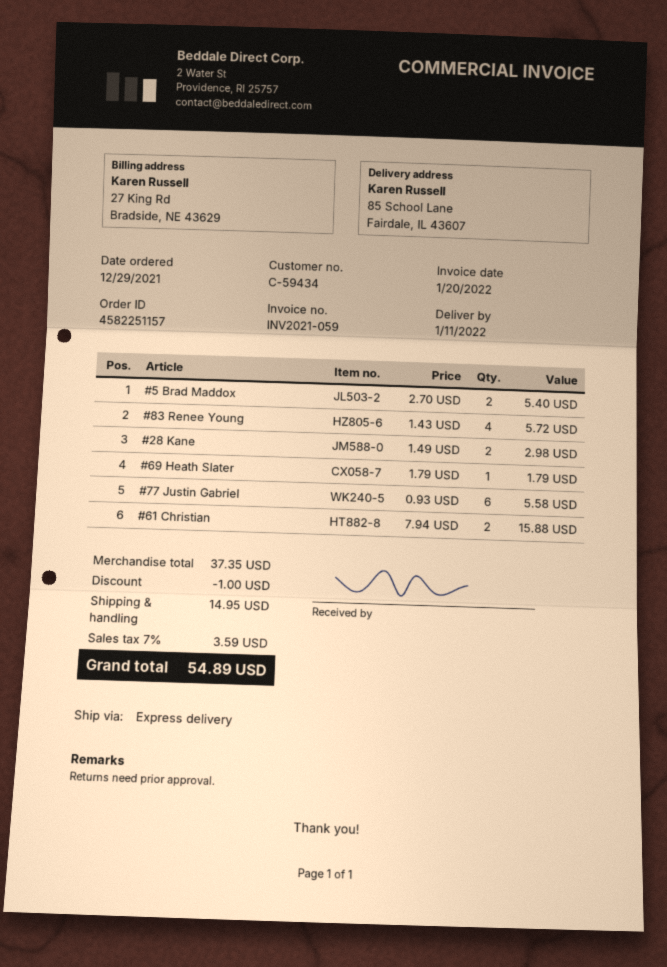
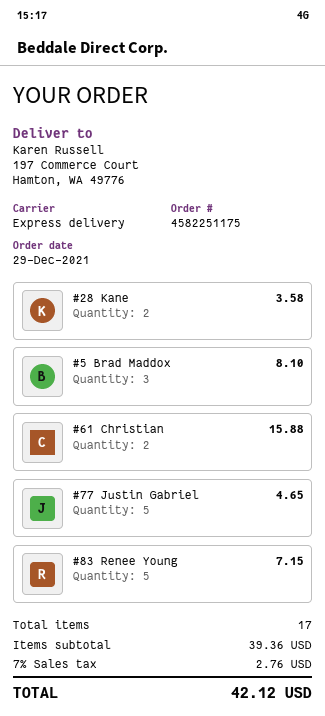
order number: 4582251157 -> 4582251175
ship to: 85 School Lane, Fairdale, IL 43607 -> 197 Commerce Court, Hamton, WA 49776
#5 Brad Maddox: 2 for 5.40 -> 3 for 8.10
#83 Renee Young: 4 for 5.72 -> 5 for 7.15
#28 Kane: 2 for 2.98 -> 2 for 3.58
#69 Heath Slater: 1 for 1.79 -> none
#77 Justin Gabriel: 6 for 5.58 -> 5 for 4.65
subtotal: 37.35 -> 39.36
discount: 1.00 -> none
shipping: 14.95 -> none
tax: 7% = 3.59 -> 7% = 2.76
total: 54.89 -> 42.12

